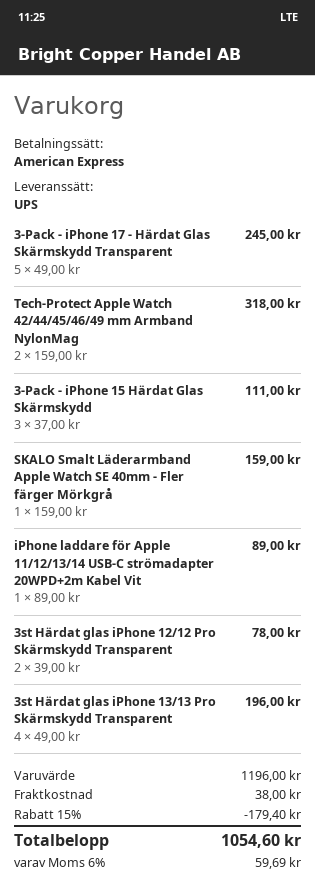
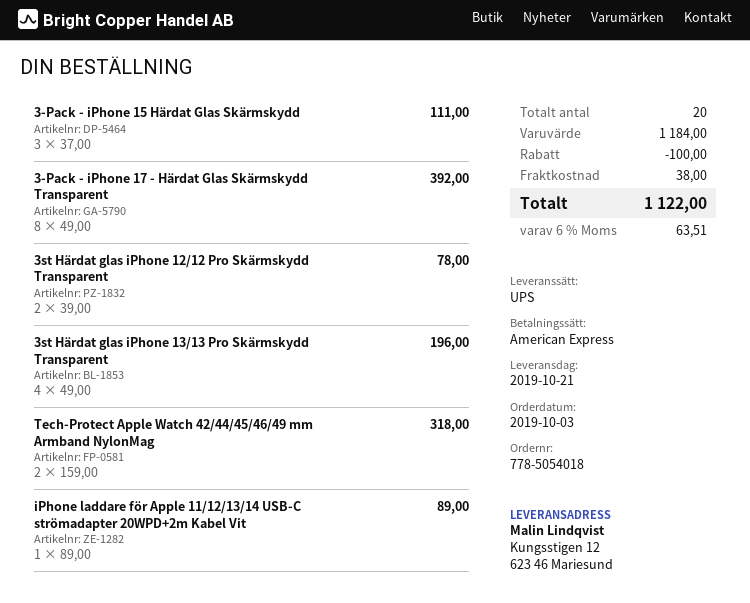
3-Pack - iPhone 17 - Härdat Glas Skärmskydd Transparent: 5 x 49.00 = 245.00 -> 8 x 49.00 = 392.00
SKALO Smalt Läderarmband Apple Watch SE 40mm - Fler färger Mörkgrå: 1 x 159.00 = 159.00 -> none
subtotal: 1196.00 -> 1184.00
discount: 179.40 -> 100.00
tax: 6% = 59.69 -> 6% = 63.51
total: 1054.60 -> 1122.00

